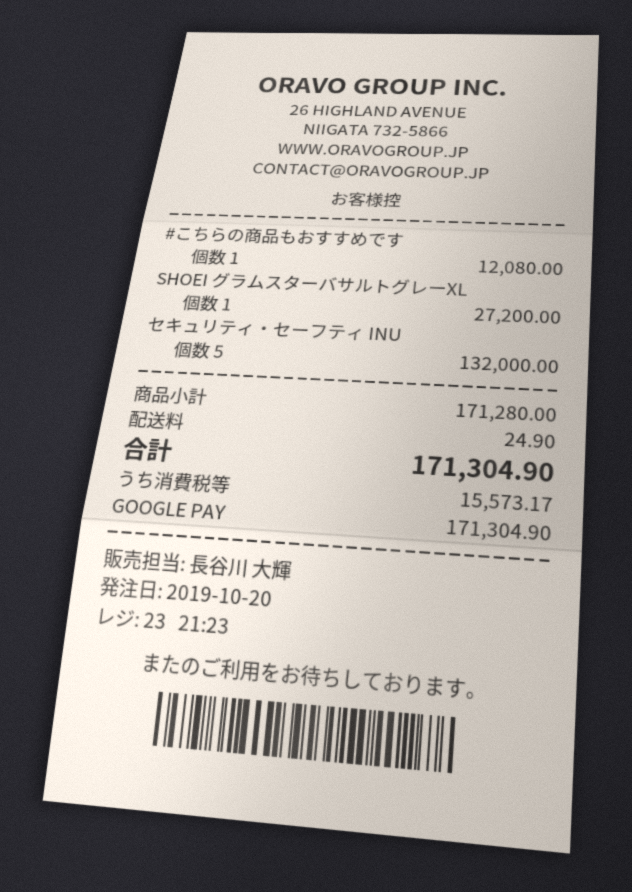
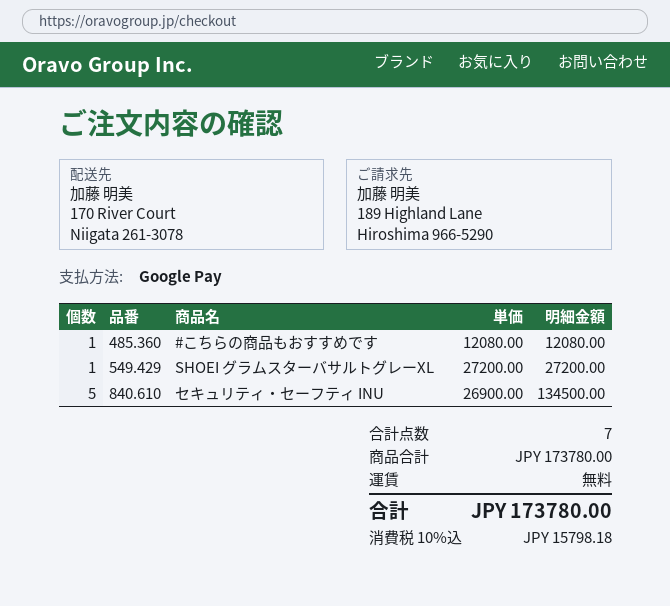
セキュリティ・セーフティ INU: 5 for 132000.00 -> 5 for 134500.00
subtotal: 171280.00 -> 173780.00
shipping: 24.90 -> 0.00
tax: 15573.17 -> 15798.18
total: 171304.90 -> 173780.00

